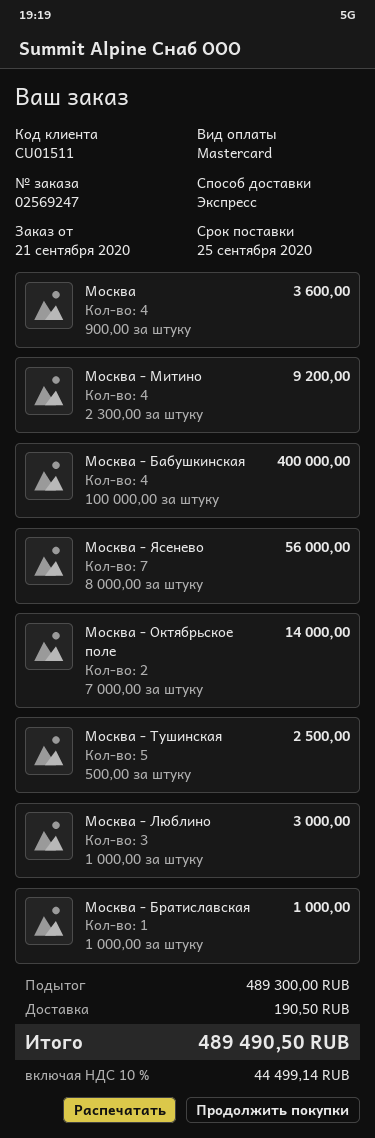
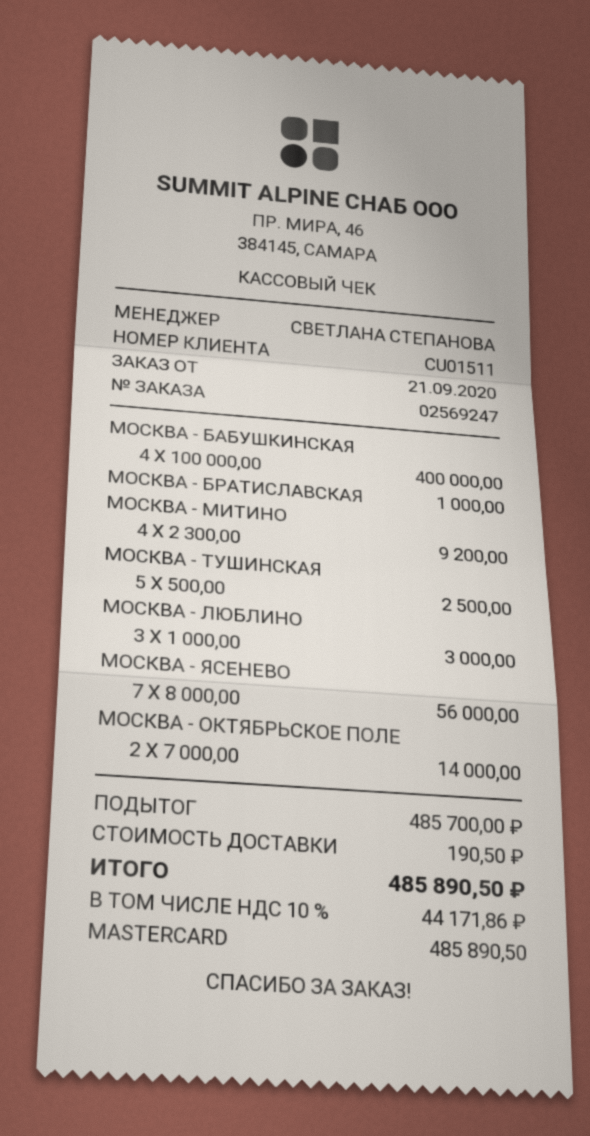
Москва: 4 x 900.00 = 3600.00 -> none
subtotal: 489300.00 -> 485700.00
tax: 10% = 44499.14 -> 10% = 44171.86
total: 489490.50 -> 485890.50

